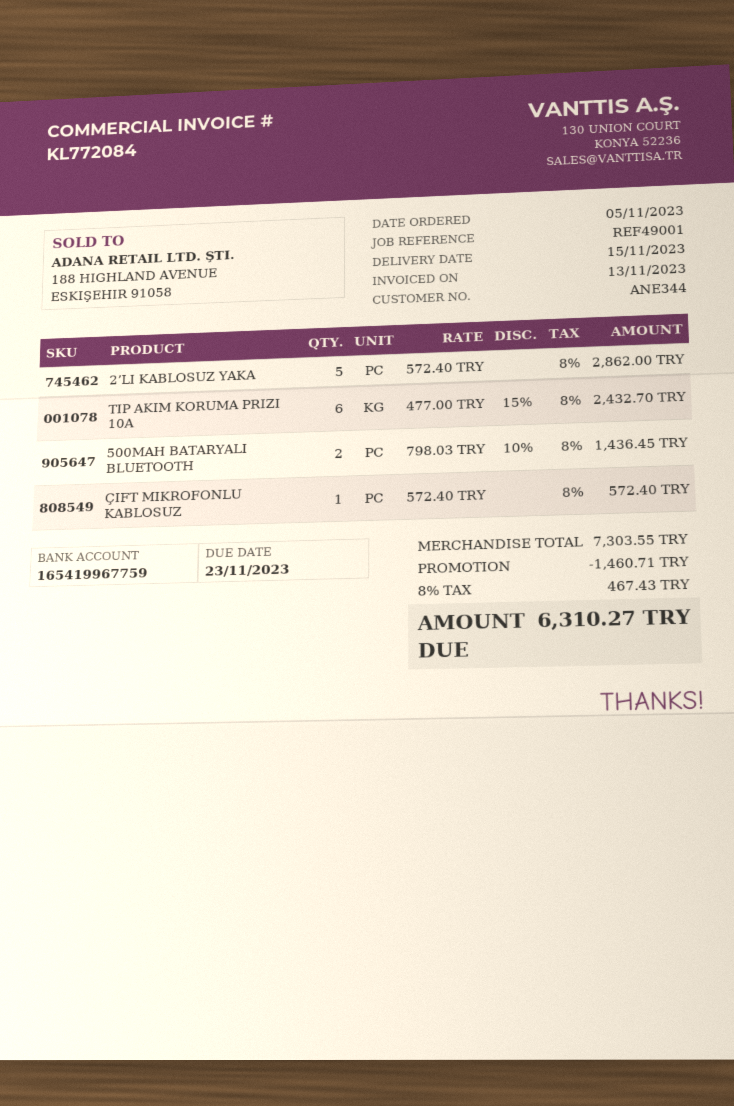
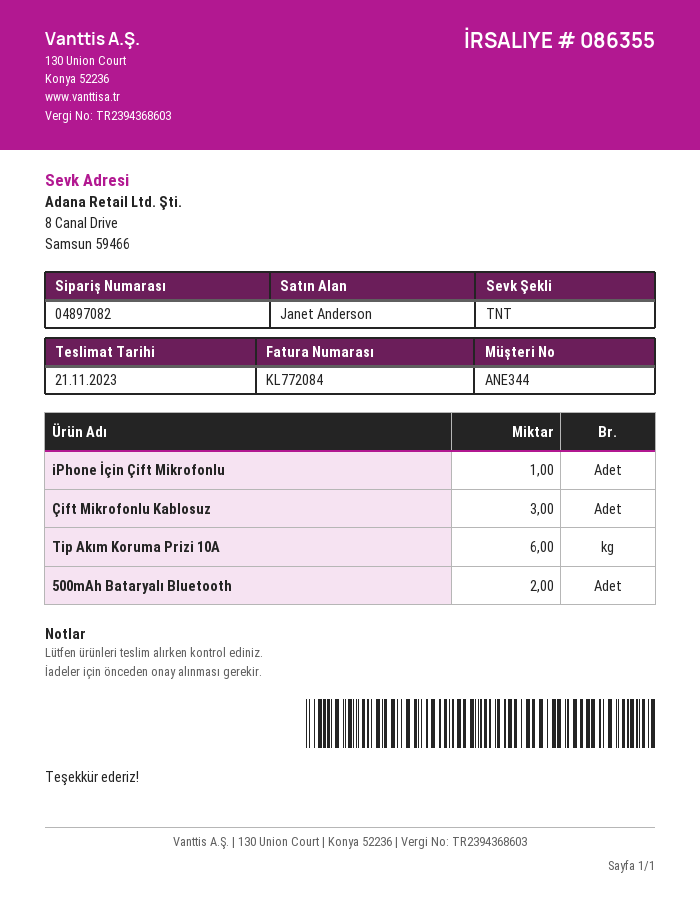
delivery date: 2023-11-15 -> 2023-11-21
2’LI KABLOSUZ YAKA: 5 -> none
ÇIFT MIKROFONLU KABLOSUZ: 1 -> 3
iPhone İçin Çift Mikrofonlu: none -> 1

